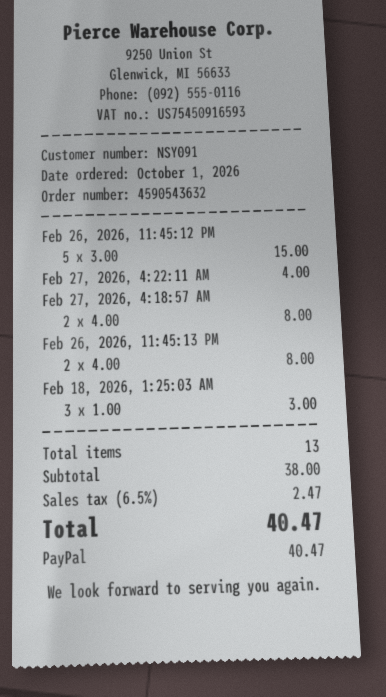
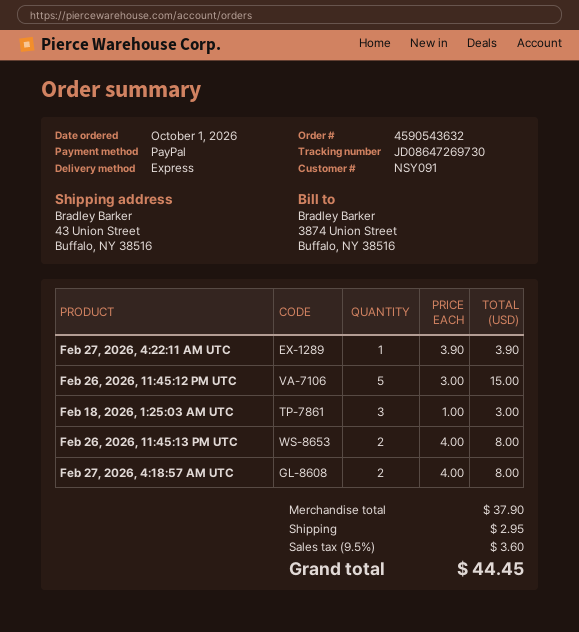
Feb 27, 2026, 4:22:11 AM: 1 x 4.00 = 4.00 -> 1 x 3.90 = 3.90
subtotal: 38.00 -> 37.90
shipping: none -> 2.95
tax: 6.5% = 2.47 -> 9.5% = 3.60
total: 40.47 -> 44.45

